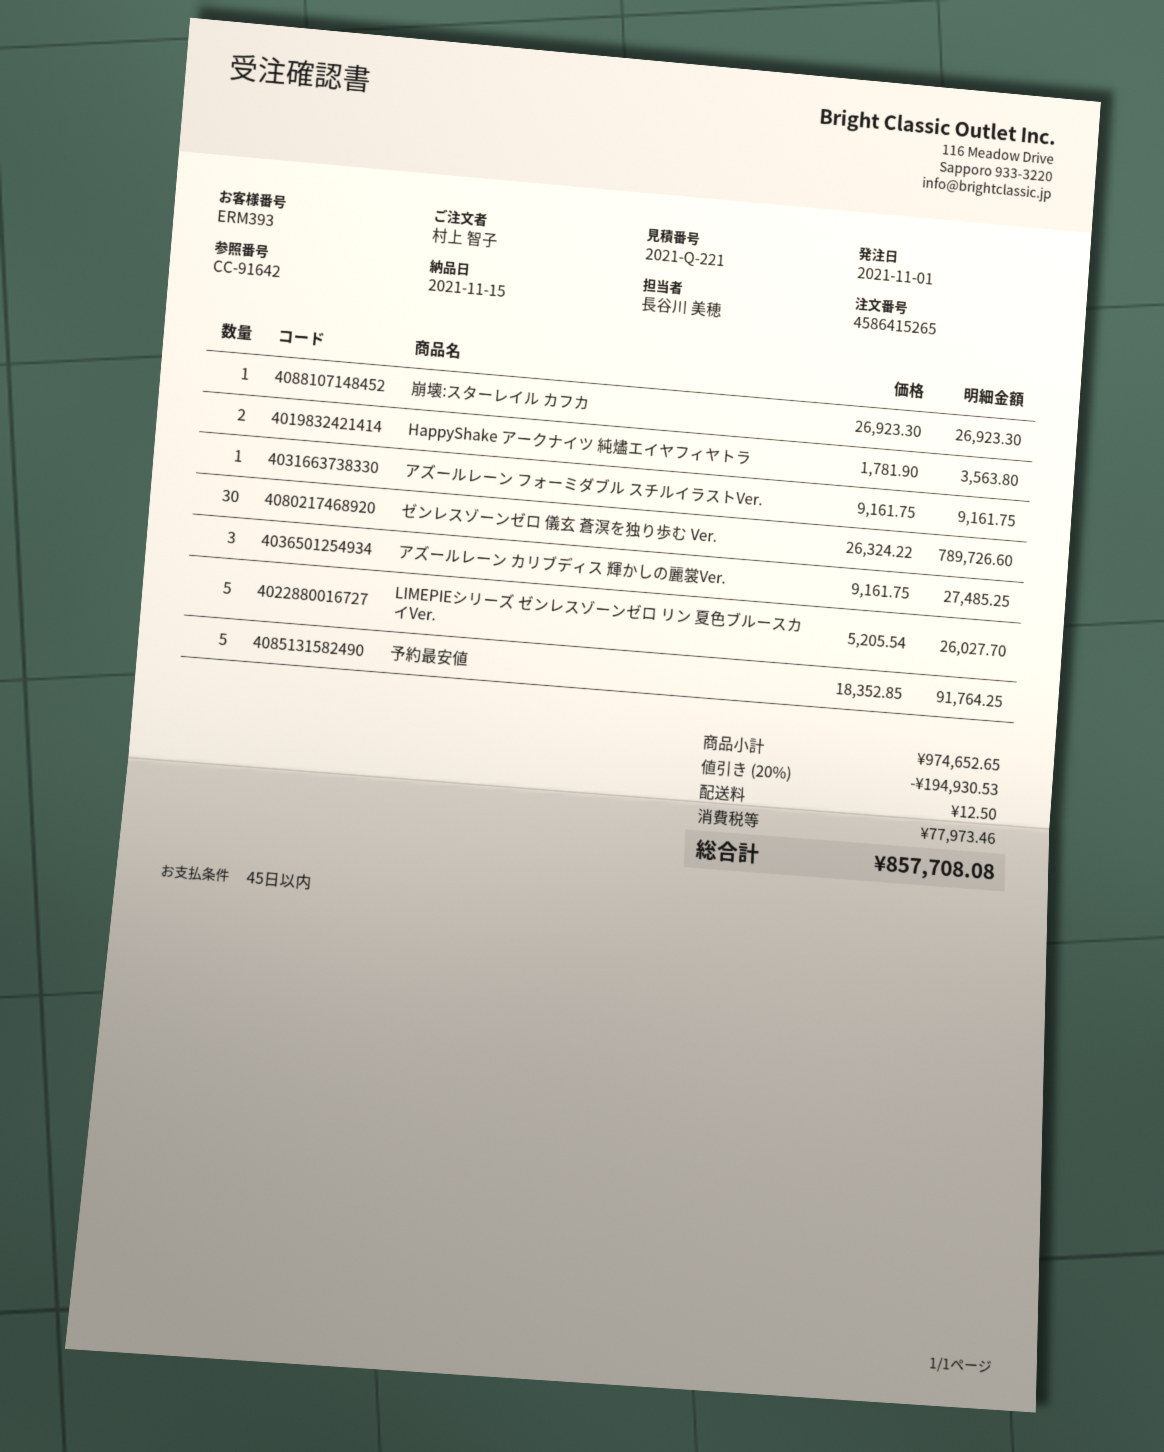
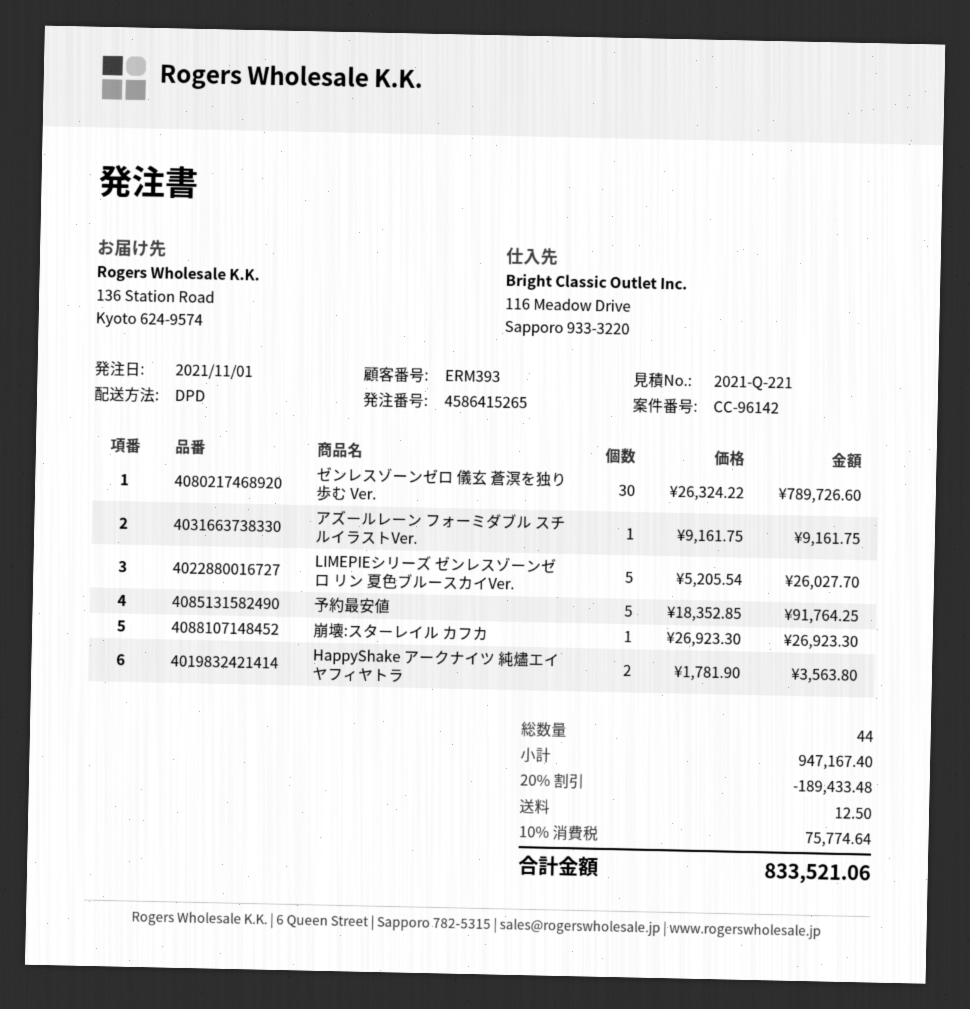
reference: CC-91642 -> CC-96142
アズールレーン カリブディス 輝かしの麗裳Ver.: 3 x 9161.75 = 27485.25 -> none
subtotal: 974652.65 -> 947167.40
discount: 20% = 194930.53 -> 20% = 189433.48
tax: 77973.46 -> 75774.64
total: 857708.08 -> 833521.06

